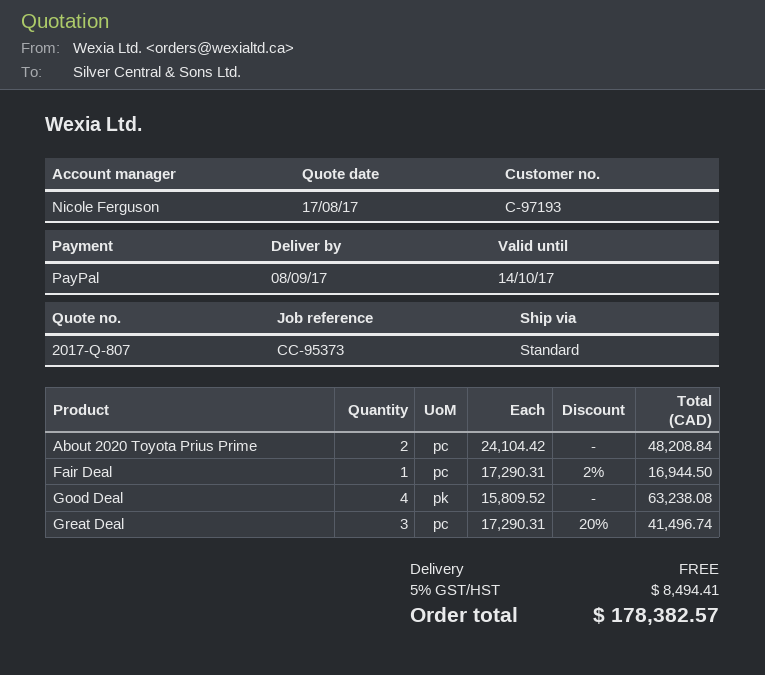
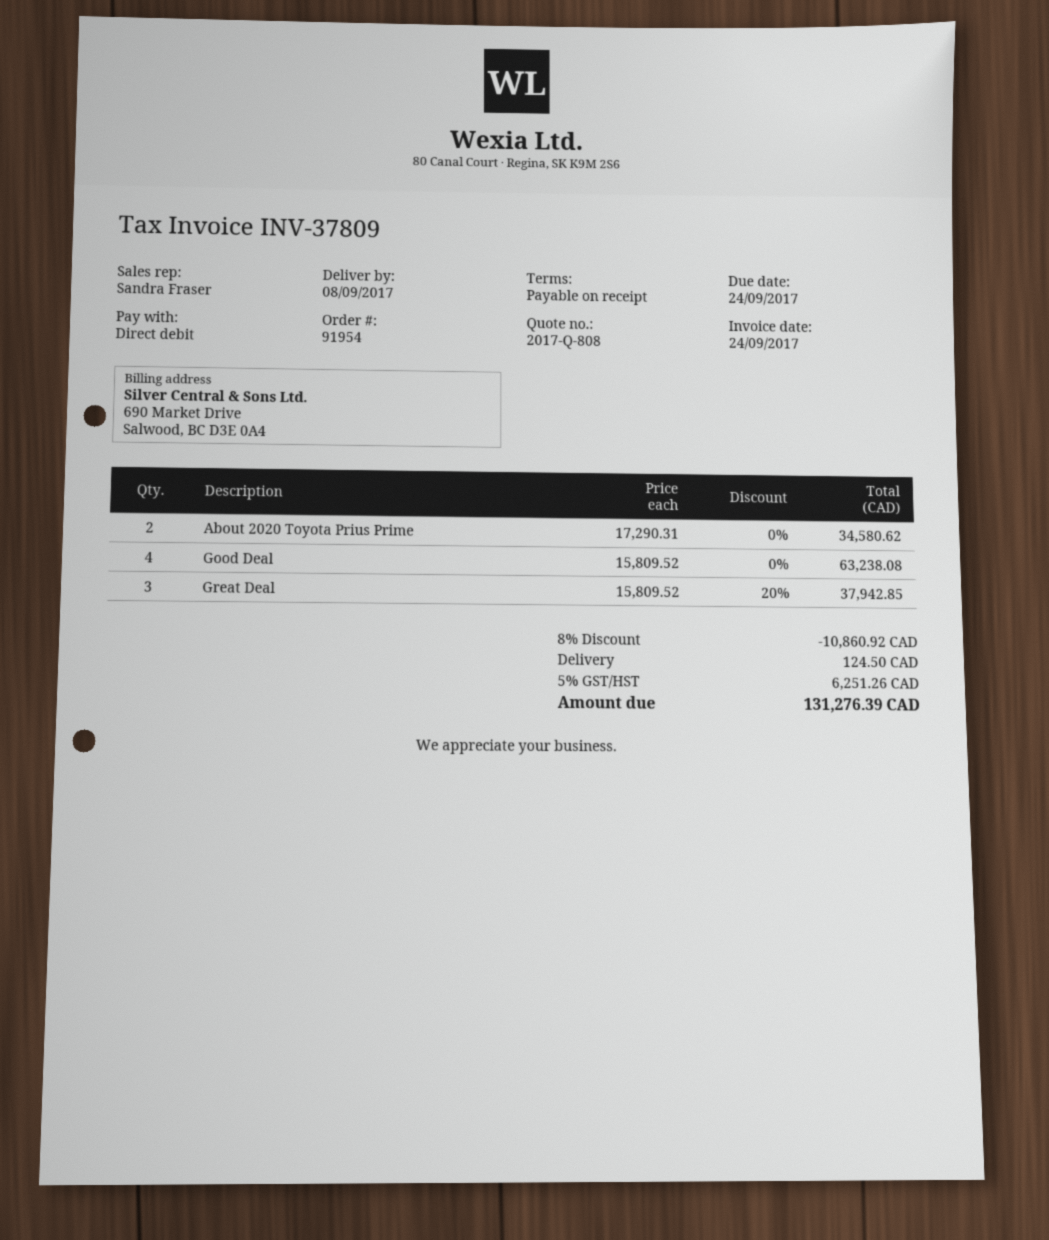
quote number: 2017-Q-807 -> 2017-Q-808
sales rep: Nicole Ferguson -> Sandra Fraser
payment method: PayPal -> direct debit
About 2020 Toyota Prius Prime: 2 x 24104.42 = 48208.84 -> 2 x 17290.31 = 34580.62
Fair Deal: 1 x 17290.31 - 2% = 16944.50 -> none
Great Deal: 3 x 17290.31 - 20% = 41496.74 -> 3 x 15809.52 - 20% = 37942.85
discount: none -> 8% = 10860.92
shipping: 0.00 -> 124.50
tax: 5% = 8494.41 -> 5% = 6251.26
total: 178382.57 -> 131276.39

